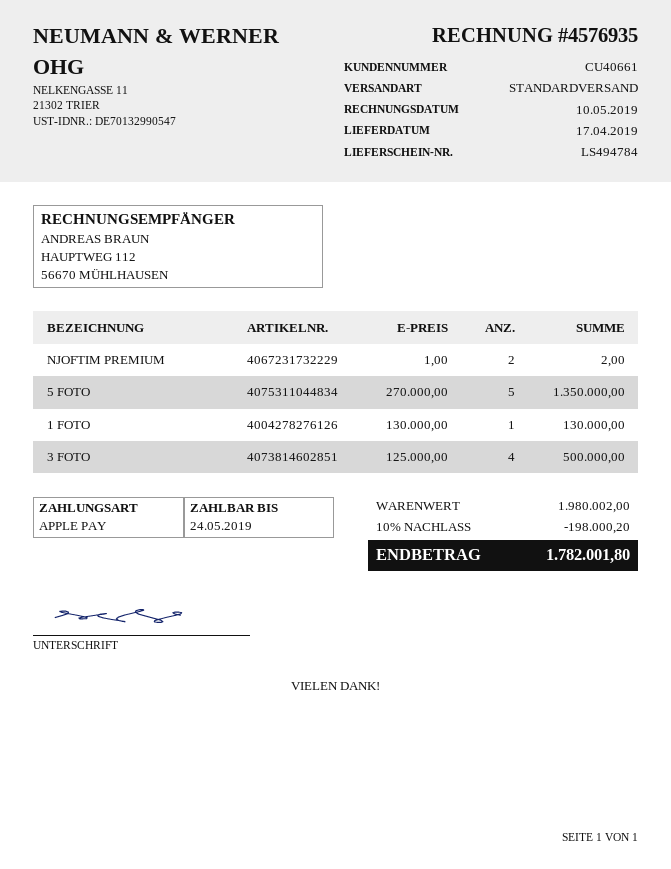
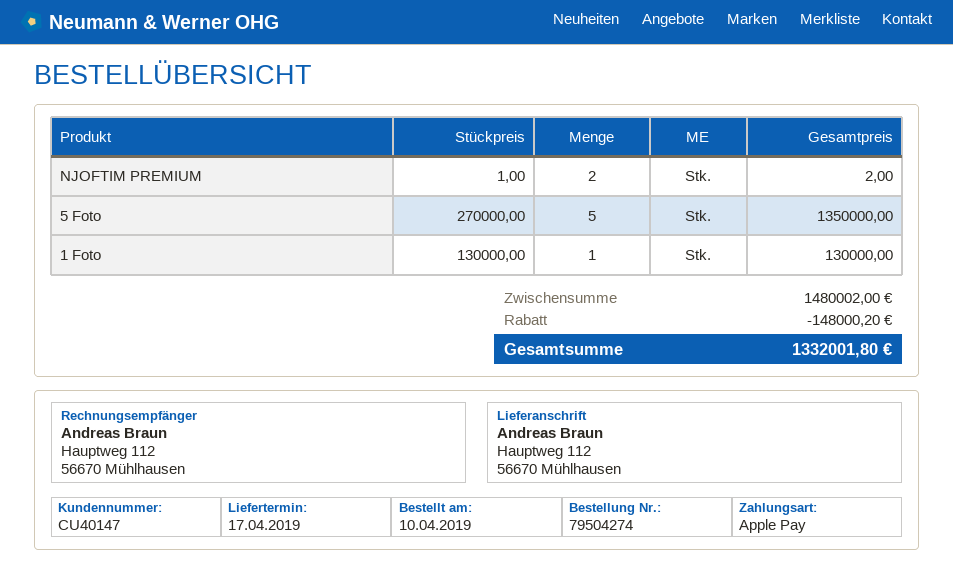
customer number: CU40661 -> CU40147
3 FOTO: 4 x 125000.00 = 500000.00 -> none
subtotal: 1980002.00 -> 1480002.00
discount: 198000.20 -> 148000.20
total: 1782001.80 -> 1332001.80

